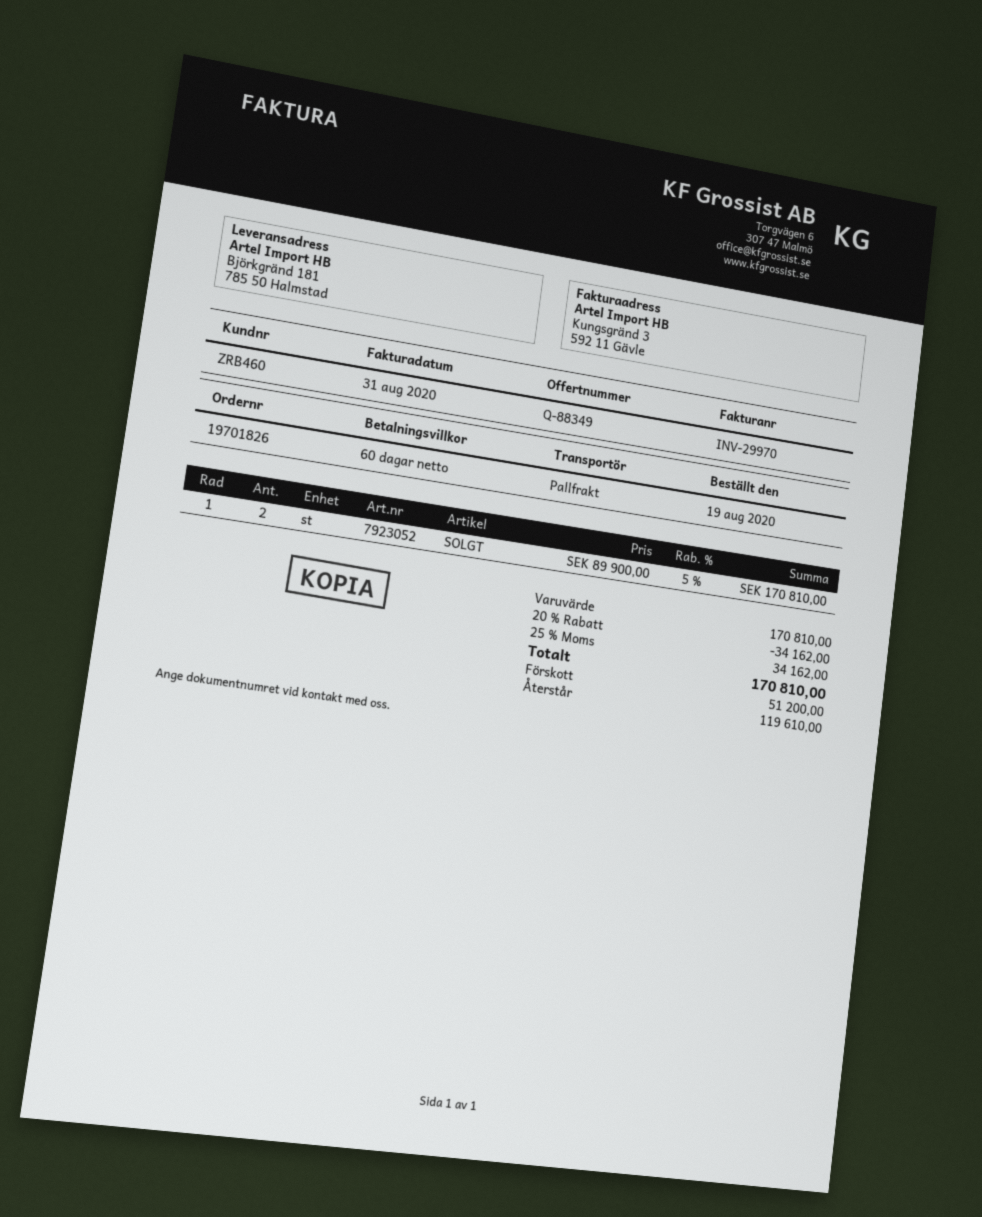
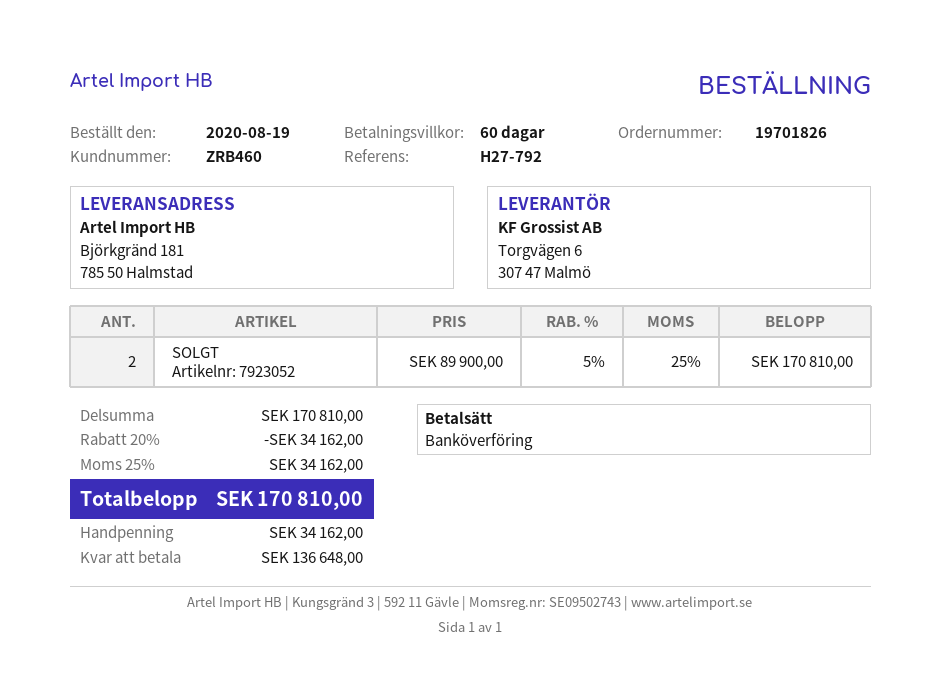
deposit: 51200.00 -> 34162.00
balance: 119610.00 -> 136648.00

